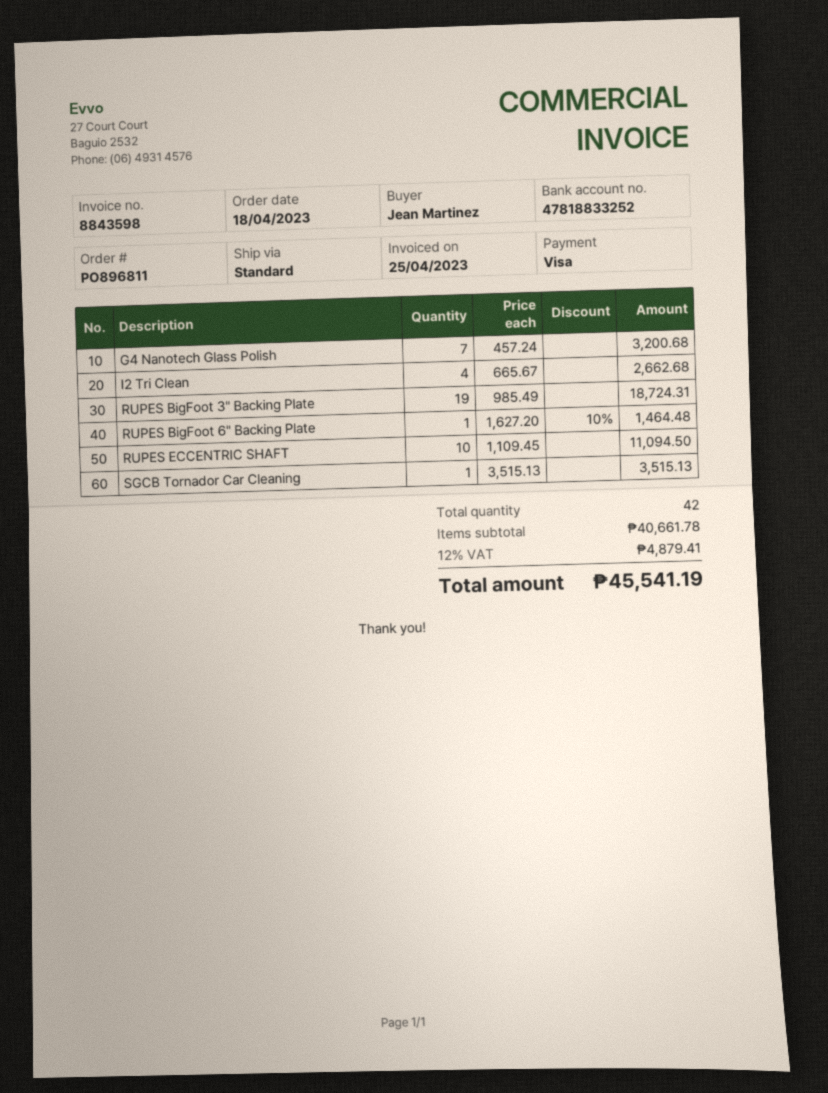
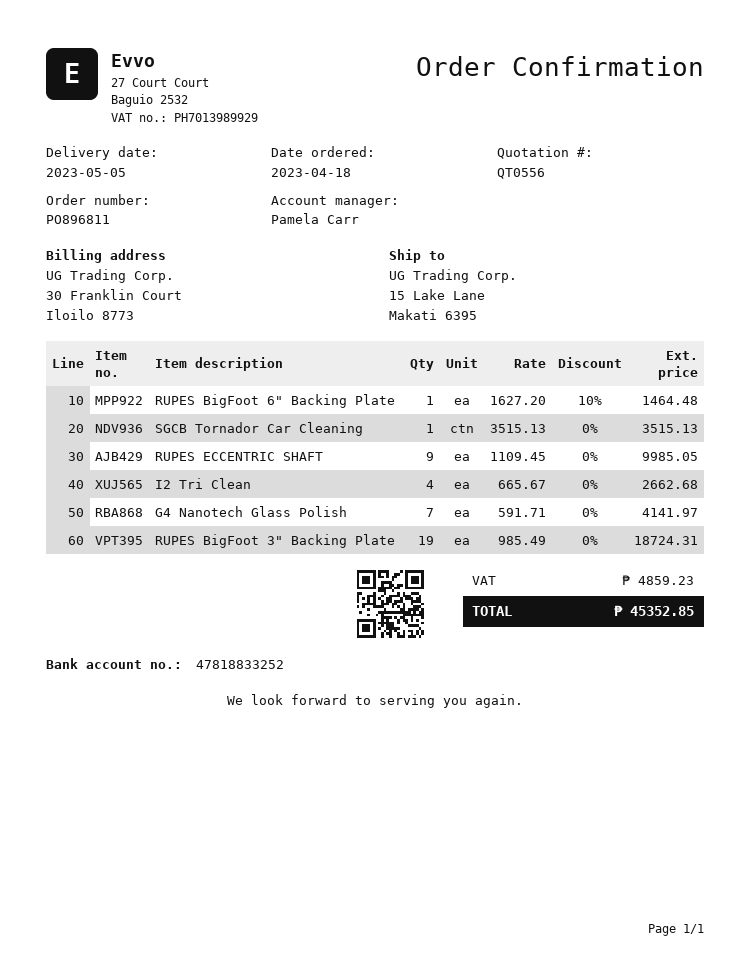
G4 Nanotech Glass Polish: 7 x 457.24 = 3200.68 -> 7 x 591.71 = 4141.97
RUPES ECCENTRIC SHAFT: 10 x 1109.45 = 11094.50 -> 9 x 1109.45 = 9985.05
tax: 4879.41 -> 4859.23
total: 45541.19 -> 45352.85

